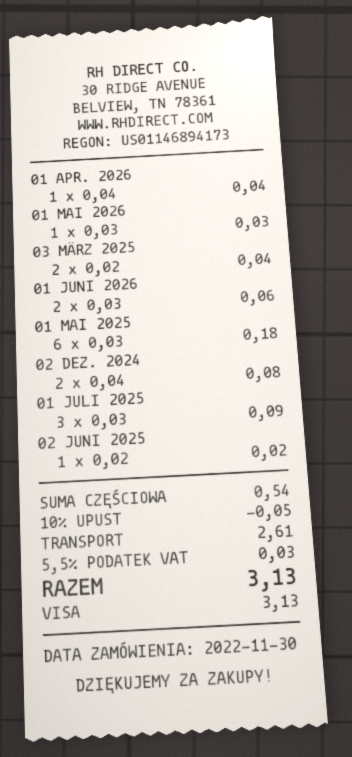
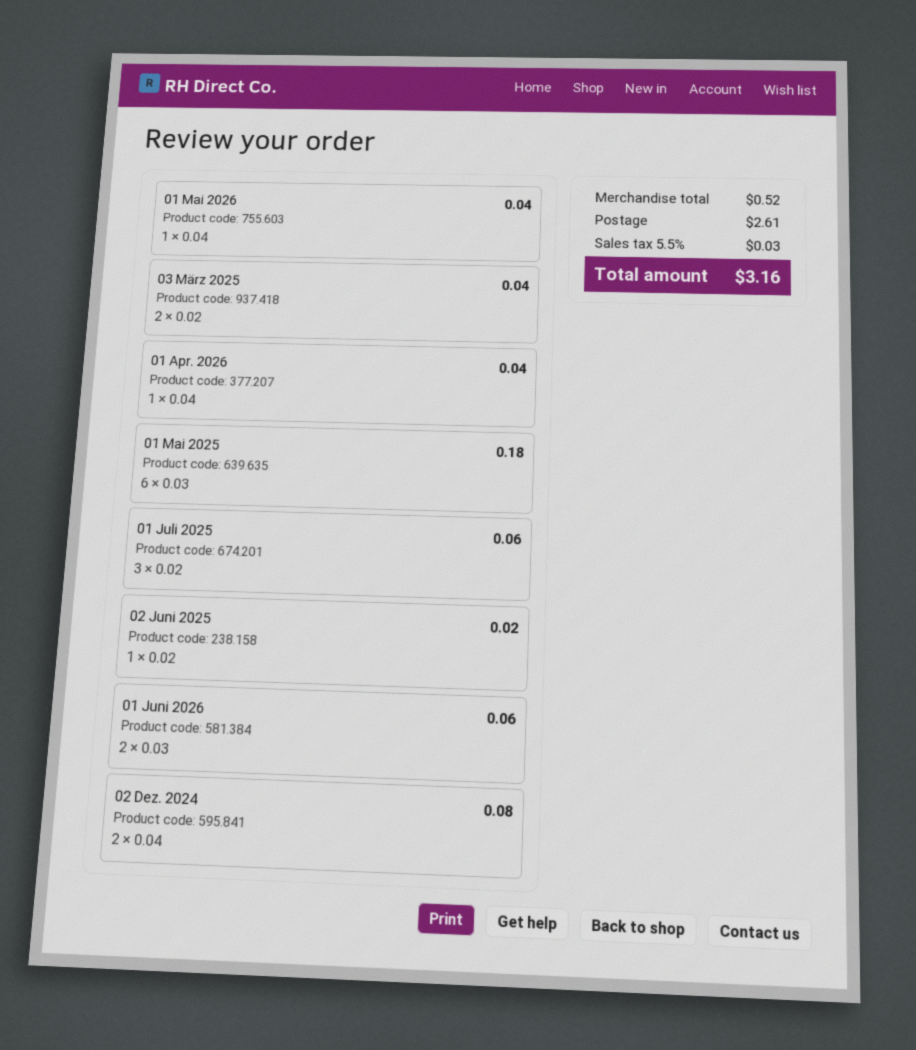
01 MAI 2026: 1 x 0.03 = 0.03 -> 1 x 0.04 = 0.04
01 JULI 2025: 3 x 0.03 = 0.09 -> 3 x 0.02 = 0.06
subtotal: 0.54 -> 0.52
discount: 10% = 0.05 -> none
total: 3.13 -> 3.16

